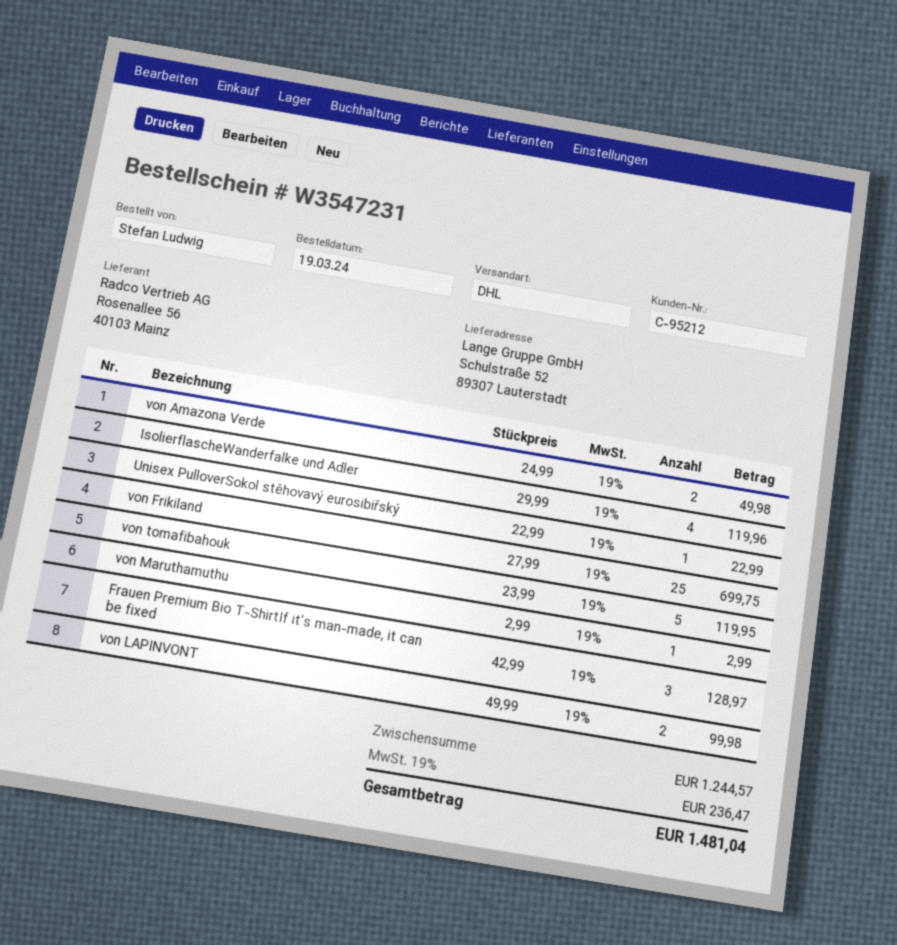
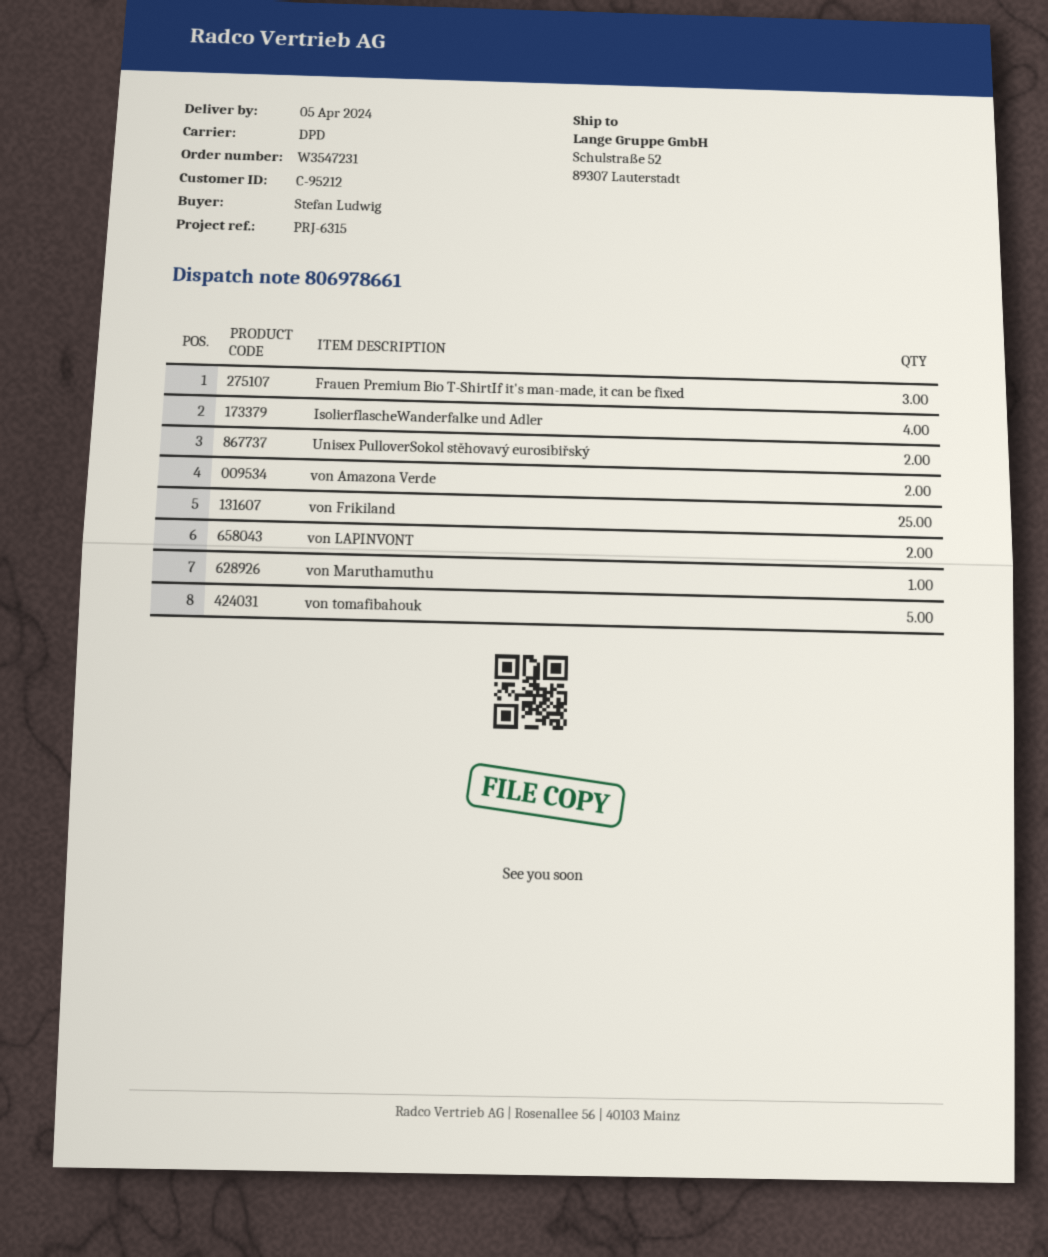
shipping method: DHL -> DPD
Unisex PulloverSokol stěhovavý eurosibiřský: 1 -> 2

